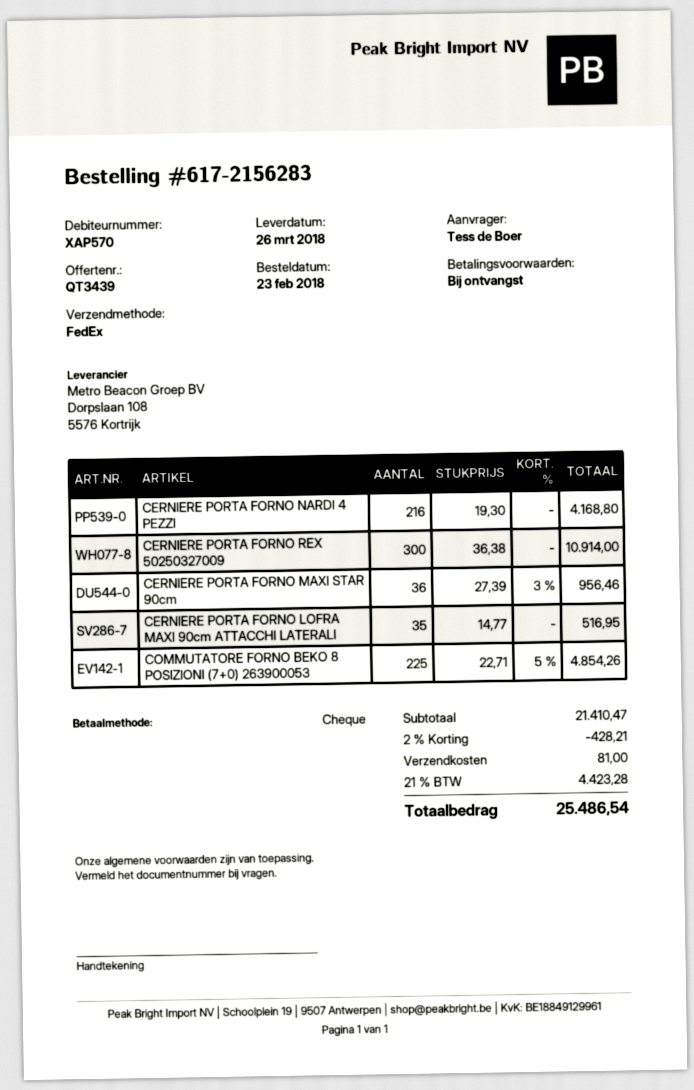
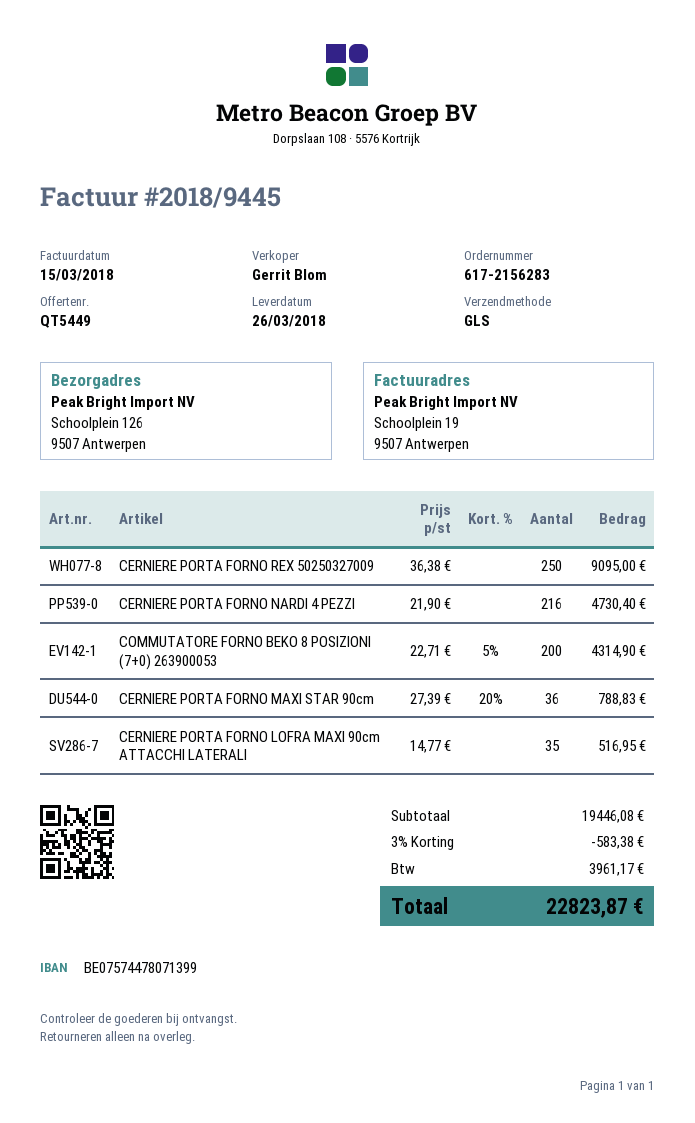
quote number: QT3439 -> QT5449
shipping method: FedEx -> GLS
CERNIERE PORTA FORNO NARDI 4 PEZZI: 216 x 19.30 = 4168.80 -> 216 x 21.90 = 4730.40
CERNIERE PORTA FORNO REX 50250327009: 300 x 36.38 = 10914.00 -> 250 x 36.38 = 9095.00
CERNIERE PORTA FORNO MAXI STAR 90cm: 36 x 27.39 - 3% = 956.46 -> 36 x 27.39 - 20% = 788.83
COMMUTATORE FORNO BEKO 8 POSIZIONI (7+0) 263900053: 225 x 22.71 - 5% = 4854.26 -> 200 x 22.71 - 5% = 4314.90
subtotal: 21410.47 -> 19446.08
discount: 2% = 428.21 -> 3% = 583.38
shipping: 81.00 -> none
tax: 4423.28 -> 3961.17
total: 25486.54 -> 22823.87

